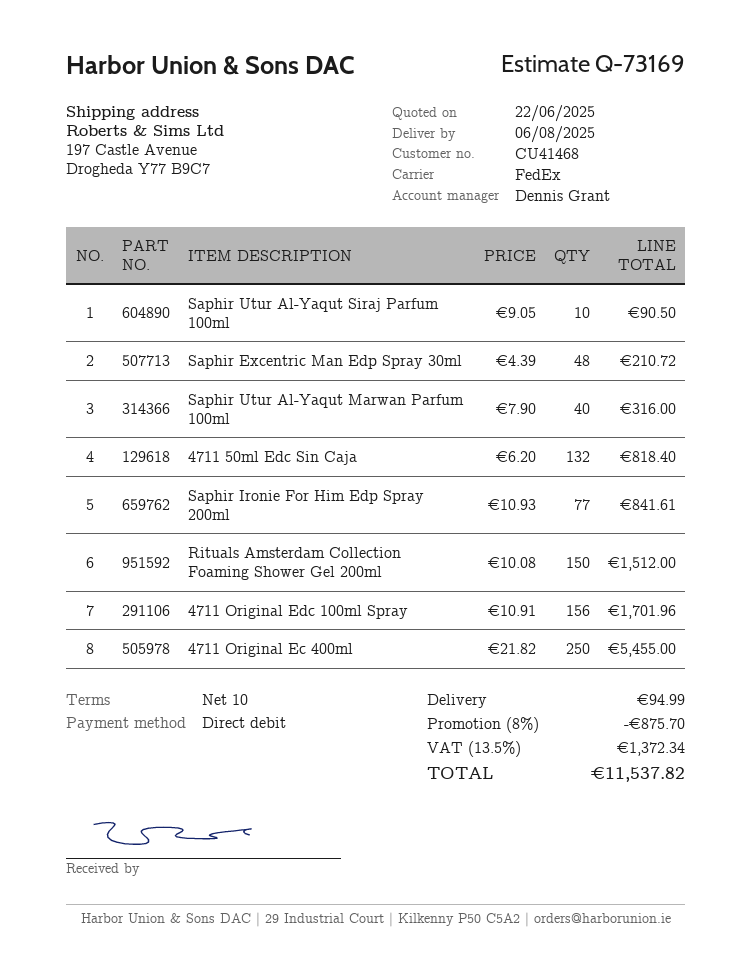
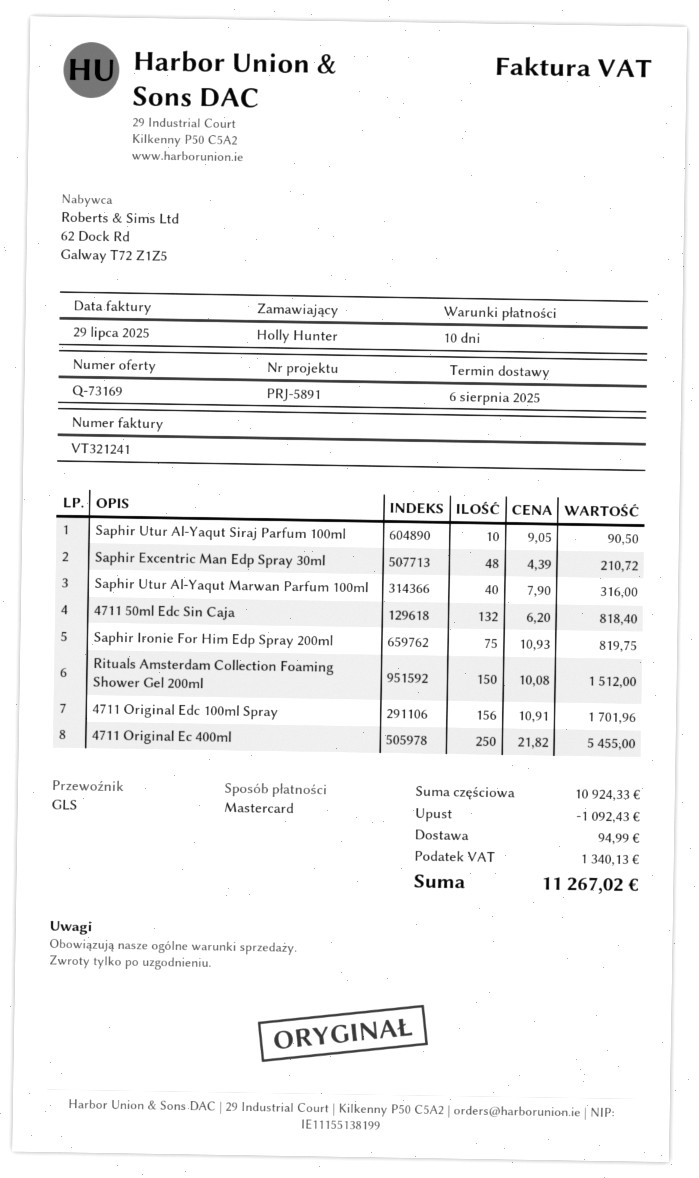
payment method: direct debit -> Mastercard
shipping method: FedEx -> GLS
Saphir Ironie For Him Edp Spray 200ml: 77 x 10.93 = 841.61 -> 75 x 10.93 = 819.75
discount: 875.70 -> 1092.43
tax: 1372.34 -> 1340.13
total: 11537.82 -> 11267.02

